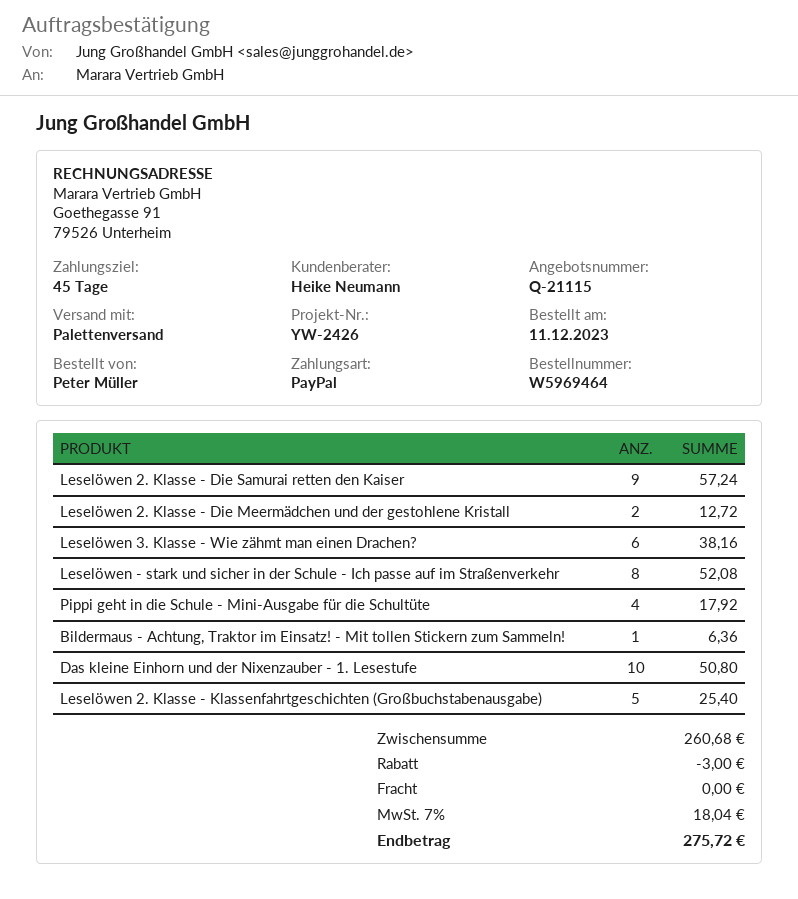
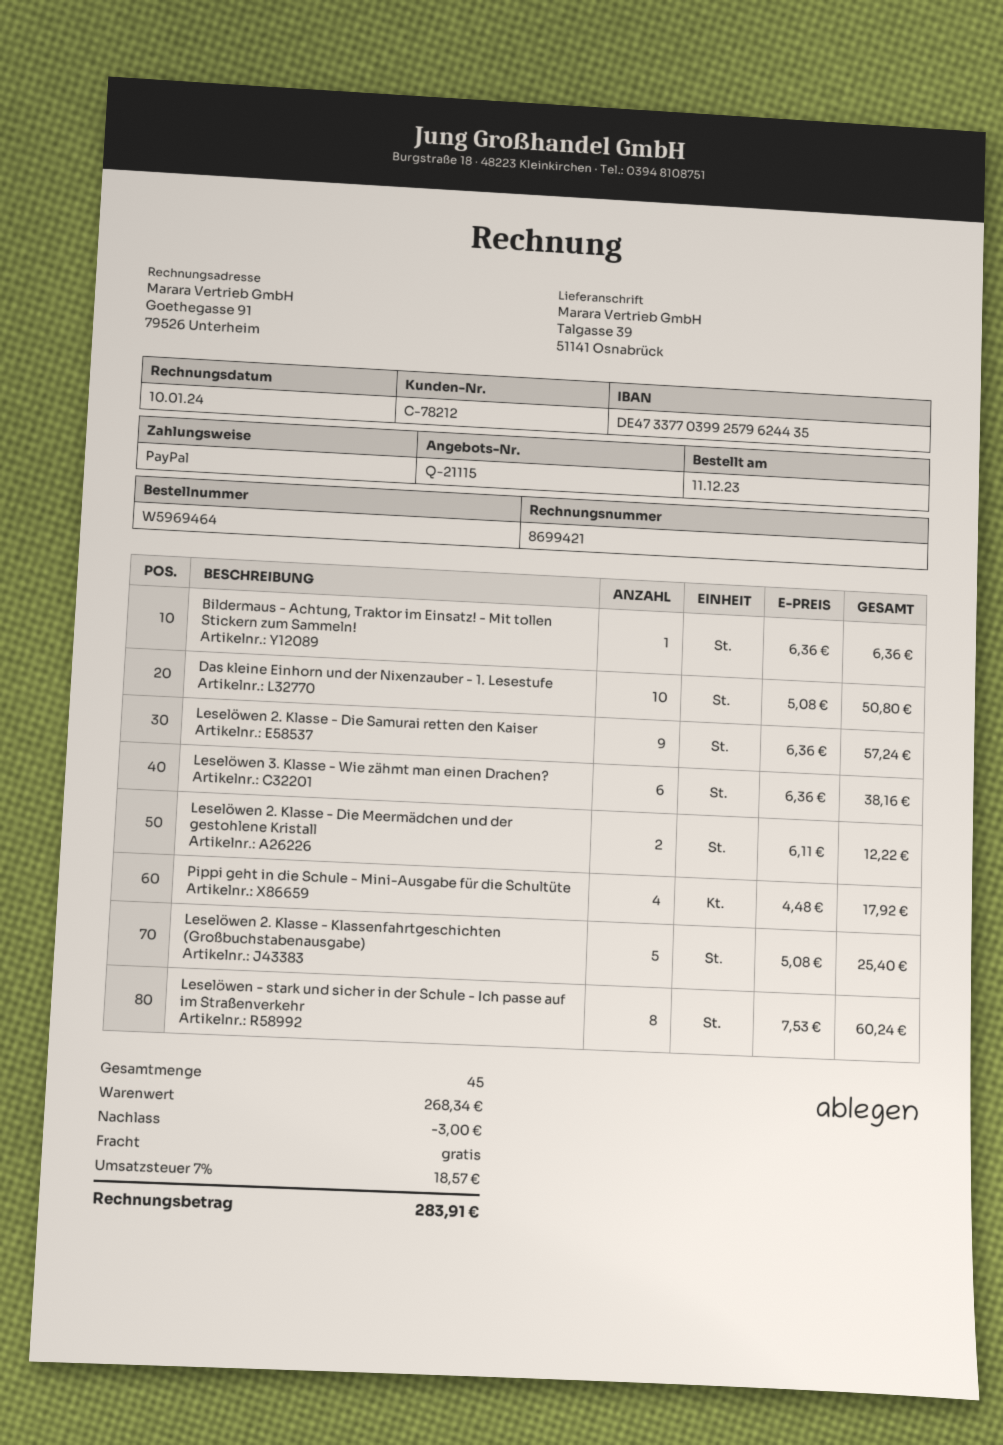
Leselöwen 2. Klasse - Die Meermädchen und der gestohlene Kristall: 2 for 12.72 -> 2 for 12.22
Leselöwen - stark und sicher in der Schule - Ich passe auf im Straßenverkehr: 8 for 52.08 -> 8 for 60.24
subtotal: 260.68 -> 268.34
tax: 7% = 18.04 -> 7% = 18.57
total: 275.72 -> 283.91

